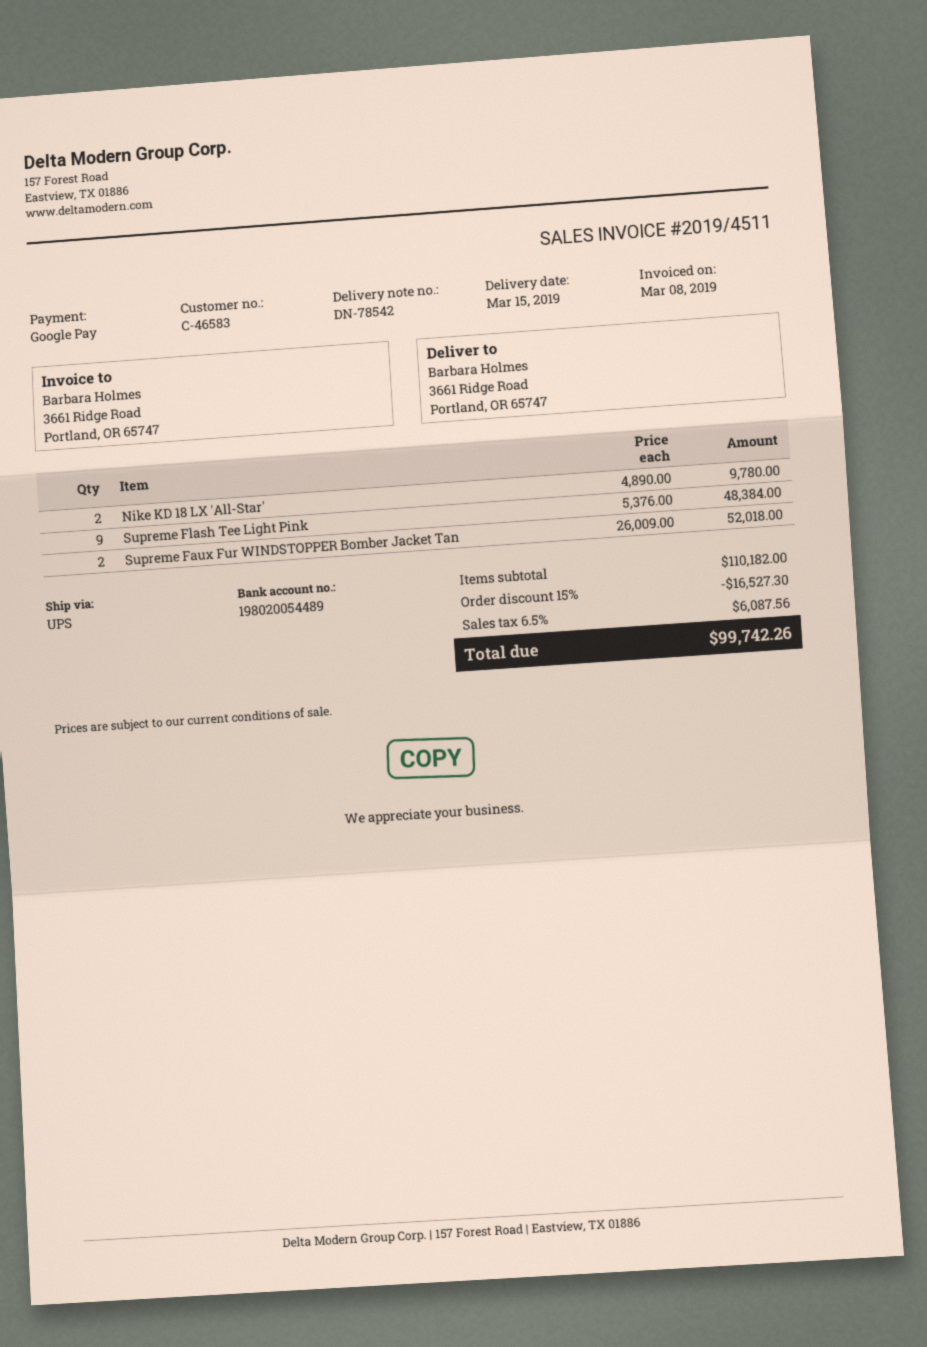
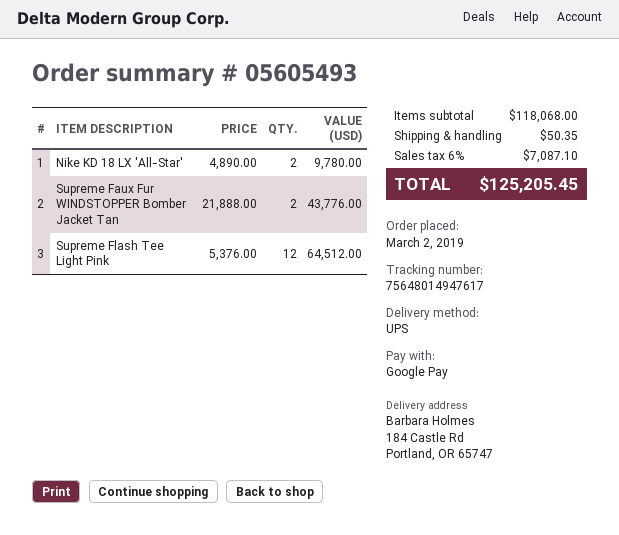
ship to: 3661 Ridge Road, Portland, OR 65747 -> 184 Castle Rd, Portland, OR 65747
Supreme Flash Tee Light Pink: 9 x 5376.00 = 48384.00 -> 12 x 5376.00 = 64512.00
Supreme Faux Fur WINDSTOPPER Bomber Jacket Tan: 2 x 26009.00 = 52018.00 -> 2 x 21888.00 = 43776.00
subtotal: 110182.00 -> 118068.00
discount: 15% = 16527.30 -> none
shipping: none -> 50.35
tax: 6.5% = 6087.56 -> 6% = 7087.10
total: 99742.26 -> 125205.45

